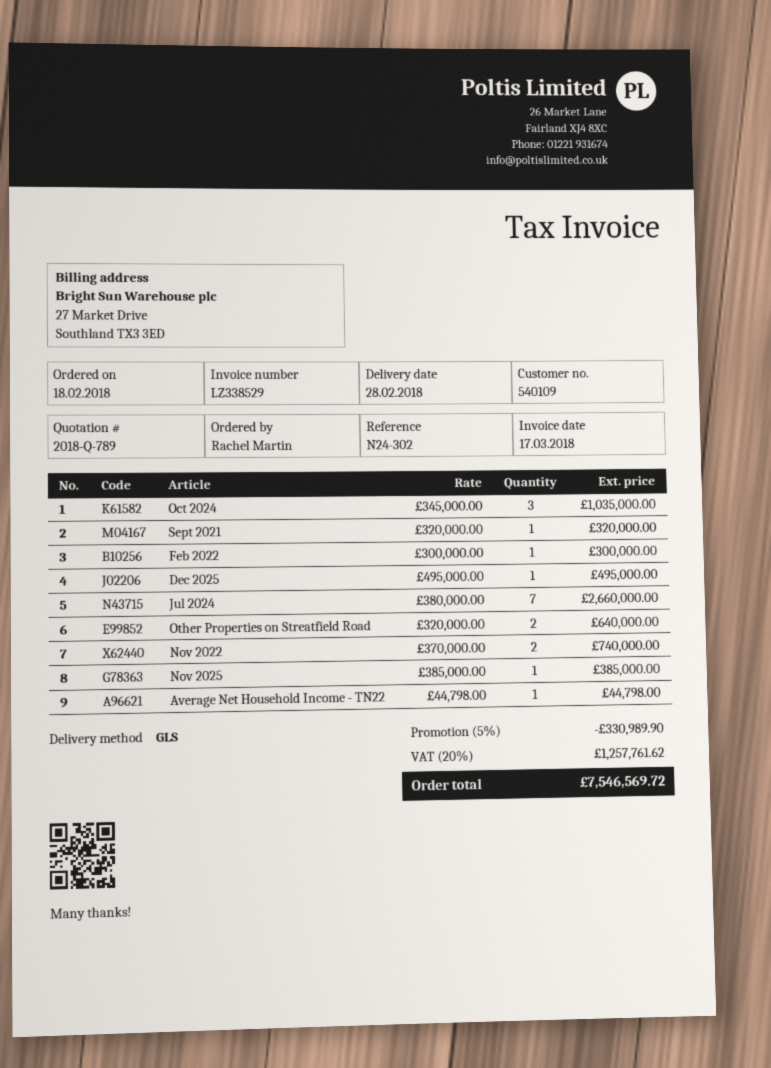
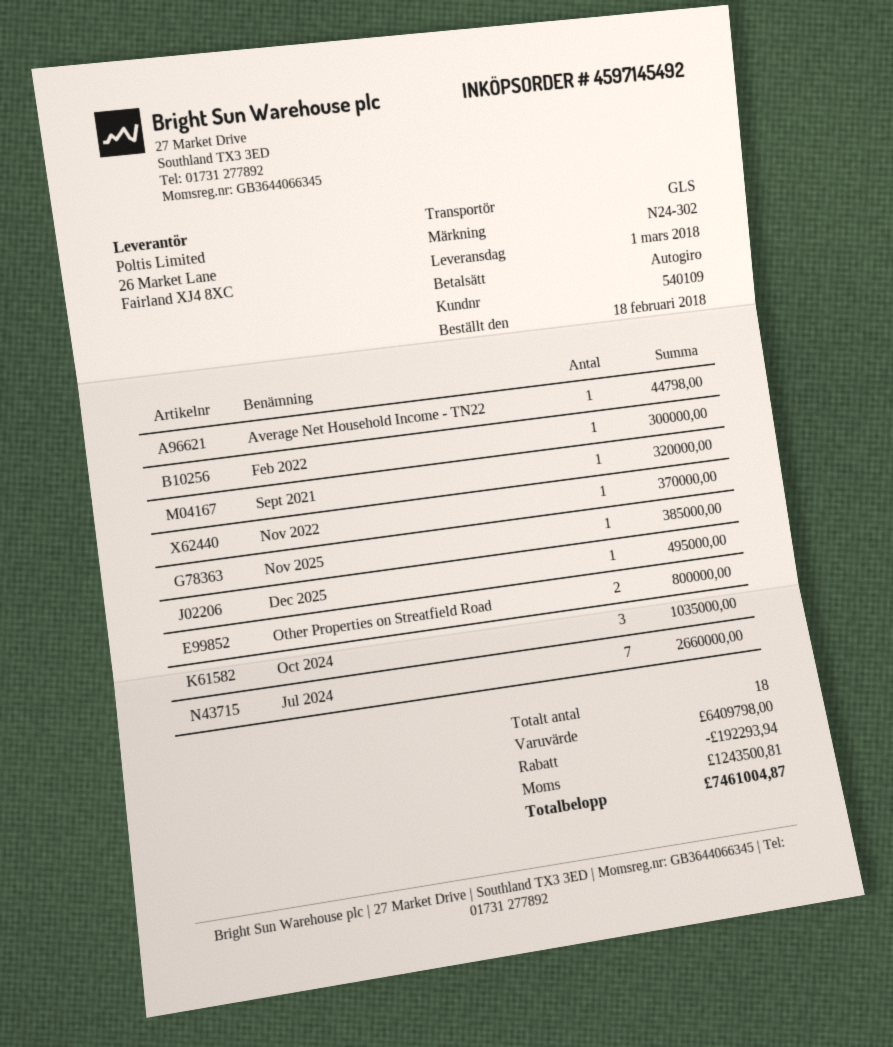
delivery date: 2018-02-28 -> 2018-03-01
Other Properties on Streatfield Road: 2 for 640000.00 -> 2 for 800000.00
Nov 2022: 2 for 740000.00 -> 1 for 370000.00
discount: 330989.90 -> 192293.94
tax: 1257761.62 -> 1243500.81
total: 7546569.72 -> 7461004.87

